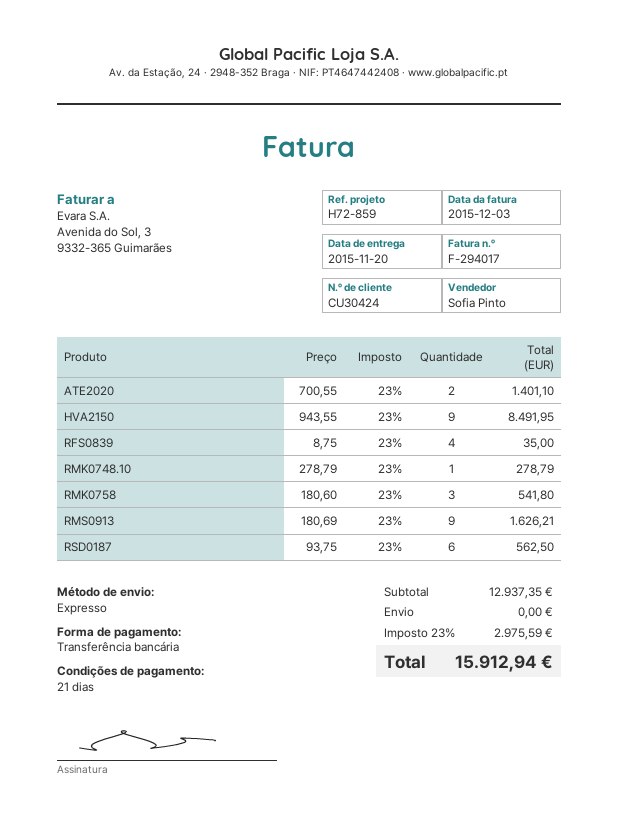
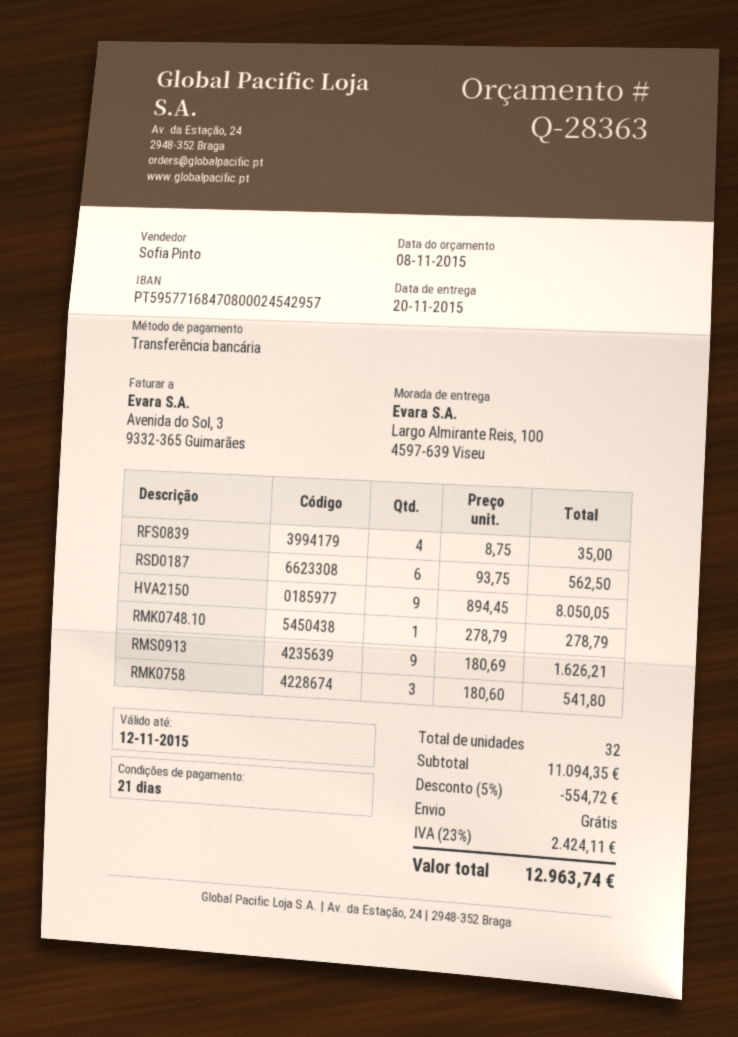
ATE2020: 2 x 700.55 = 1401.10 -> none
HVA2150: 9 x 943.55 = 8491.95 -> 9 x 894.45 = 8050.05
subtotal: 12937.35 -> 11094.35
discount: none -> 5% = 554.72
tax: 23% = 2975.59 -> 23% = 2424.11
total: 15912.94 -> 12963.74

